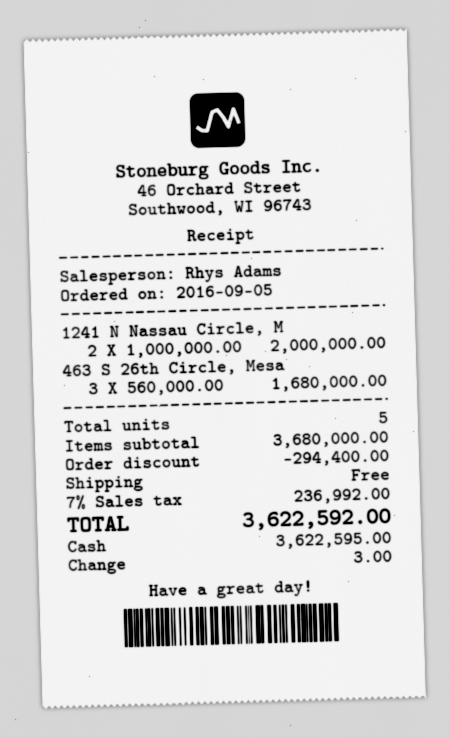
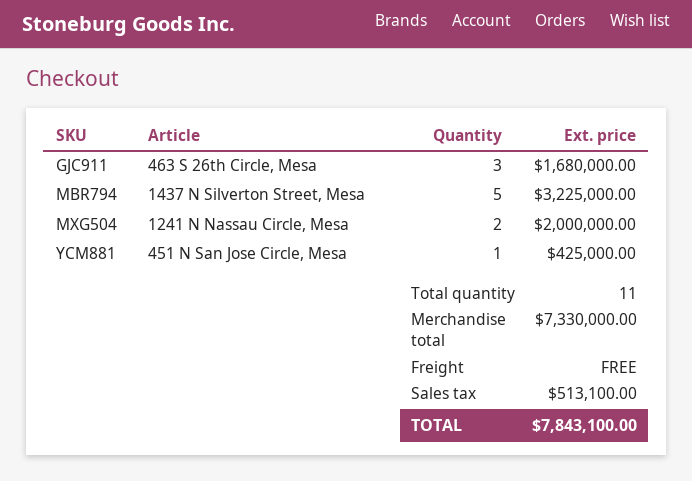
1437 N Silverton Street, Mesa: none -> 5 for 3225000.00
451 N San Jose Circle, Mesa: none -> 1 for 425000.00
total quantity: 5 -> 11
subtotal: 3680000.00 -> 7330000.00
discount: 294400.00 -> none
tax: 236992.00 -> 513100.00
total: 3622592.00 -> 7843100.00

